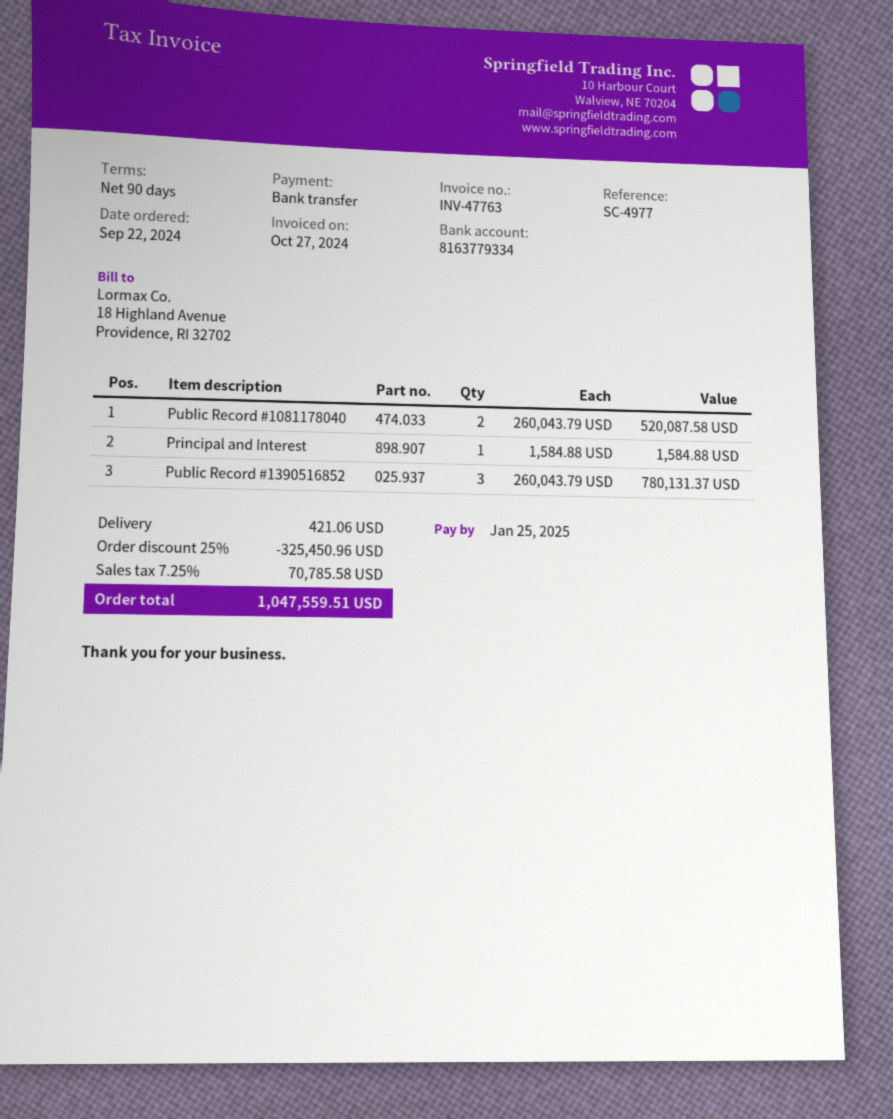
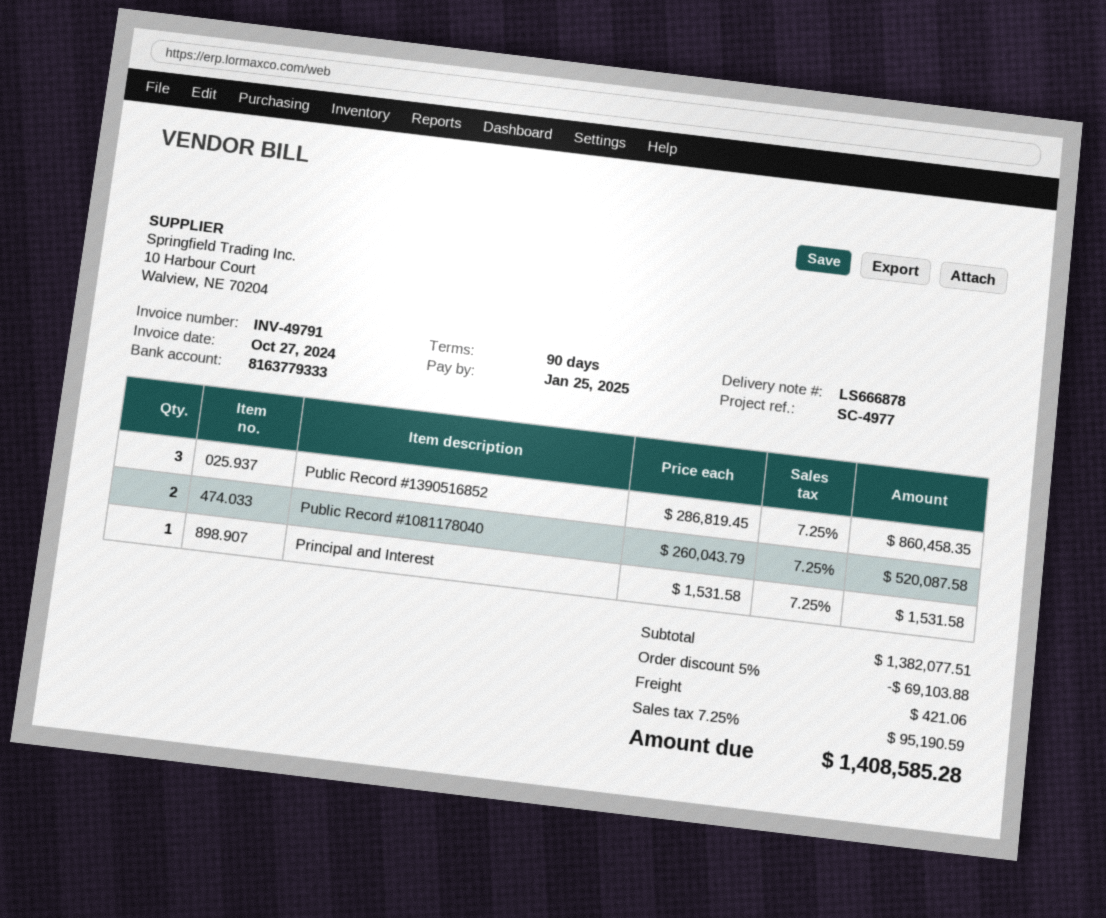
invoice number: INV-47763 -> INV-49791
bank account: 8163779334 -> 8163779333
Principal and Interest: 1 x 1584.88 = 1584.88 -> 1 x 1531.58 = 1531.58
Public Record #1390516852: 3 x 260043.79 = 780131.37 -> 3 x 286819.45 = 860458.35
discount: 25% = 325450.96 -> 5% = 69103.88
tax: 7.25% = 70785.58 -> 7.25% = 95190.59
total: 1047559.51 -> 1408585.28

